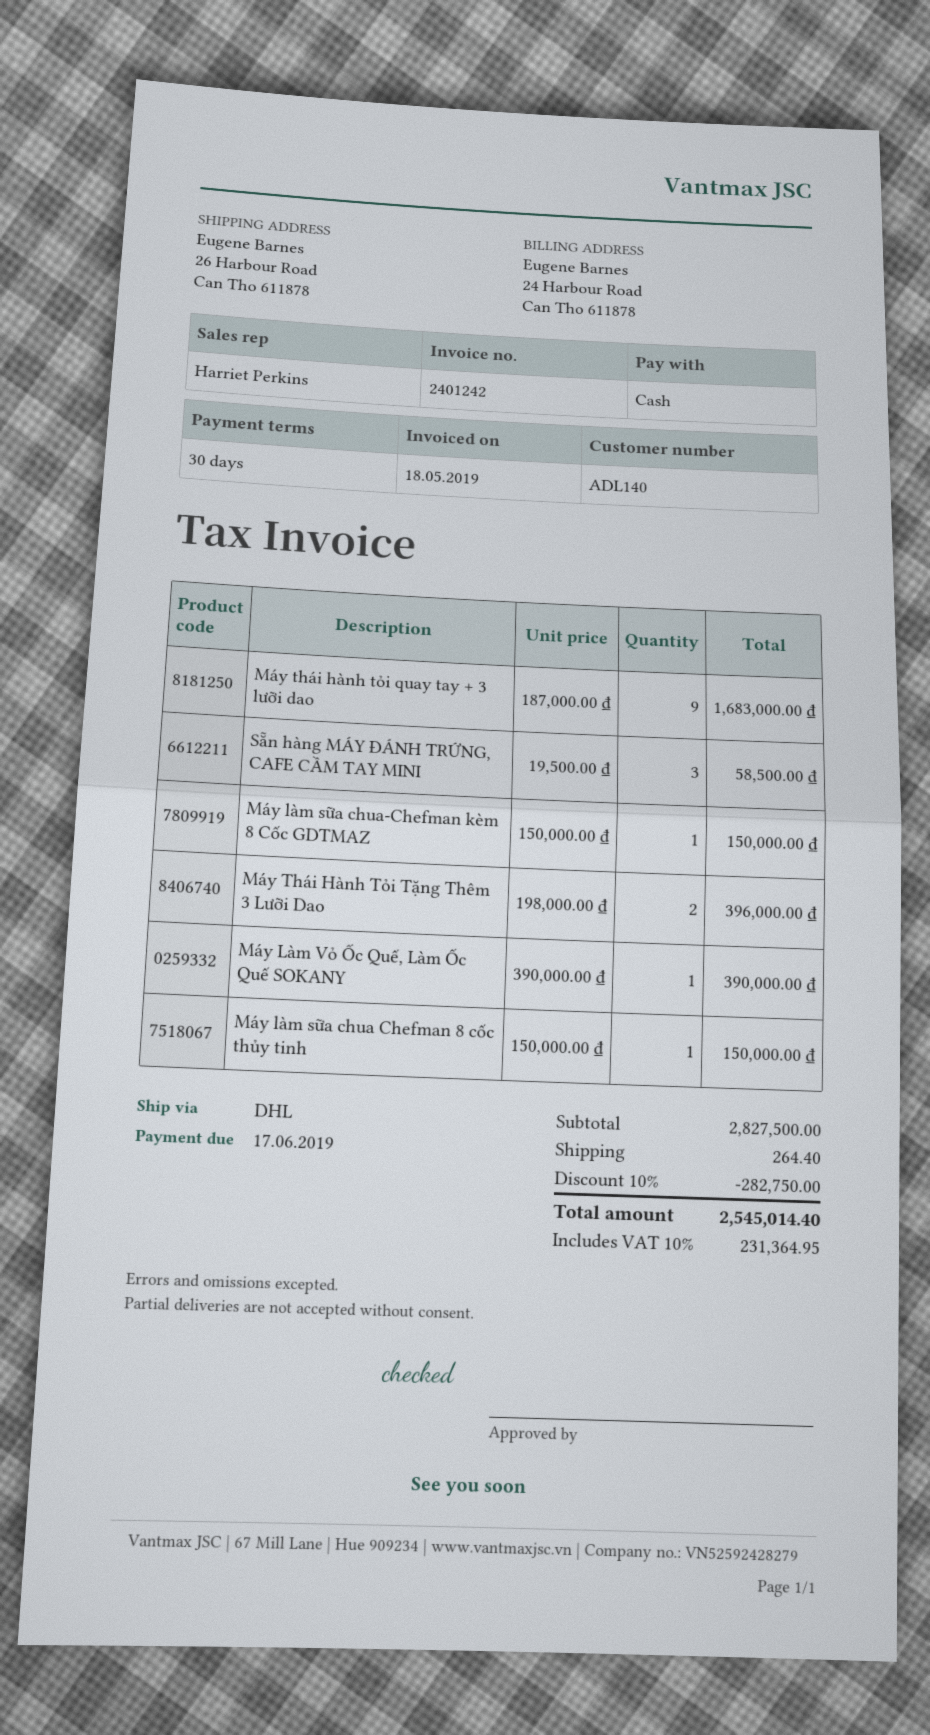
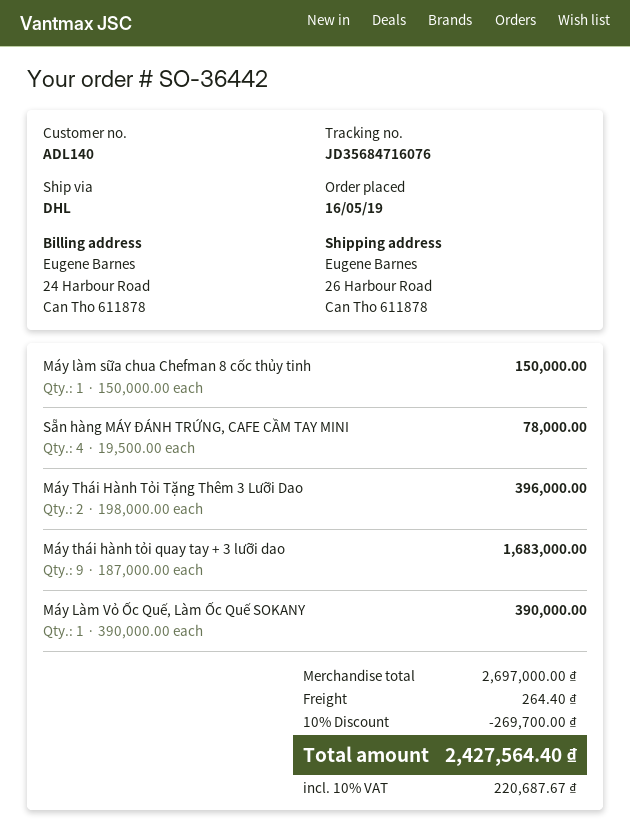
Sẵn hàng MÁY ĐÁNH TRỨNG, CAFE CẦM TAY MINI: 3 x 19500.00 = 58500.00 -> 4 x 19500.00 = 78000.00
Máy làm sữa chua-Chefman kèm 8 Cốc GDTMAZ: 1 x 150000.00 = 150000.00 -> none
subtotal: 2827500.00 -> 2697000.00
discount: 10% = 282750.00 -> 10% = 269700.00
tax: 10% = 231364.95 -> 10% = 220687.67
total: 2545014.40 -> 2427564.40

